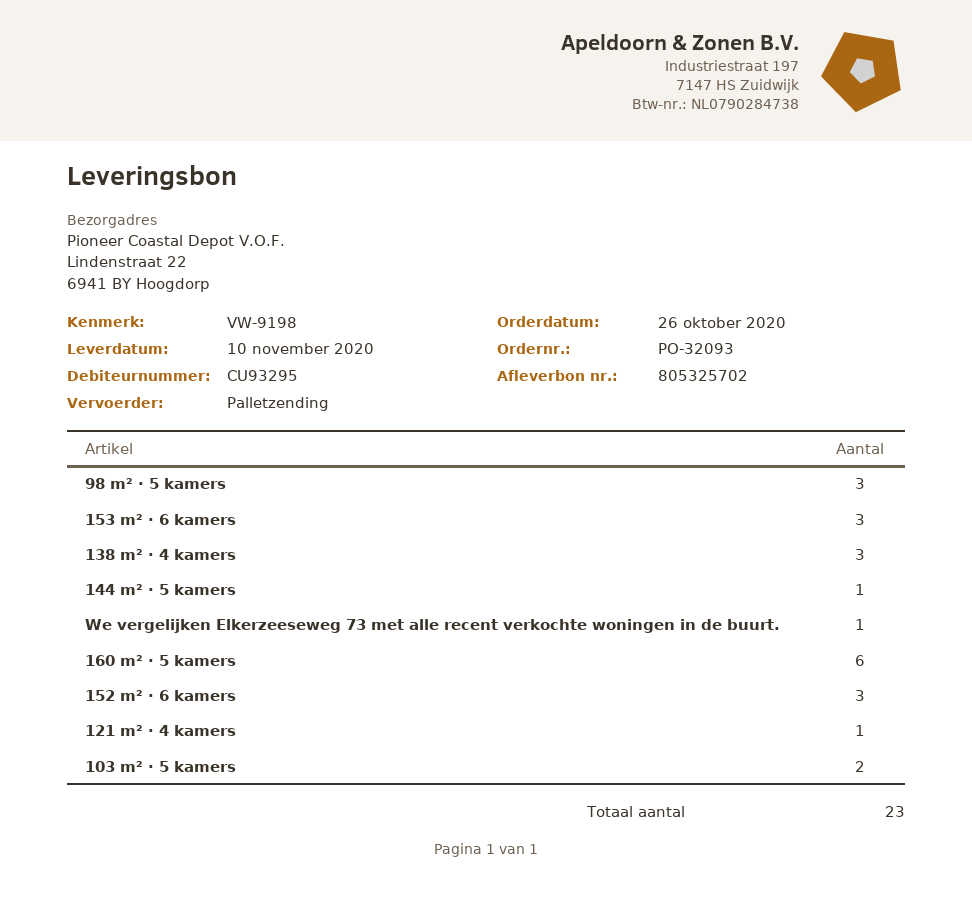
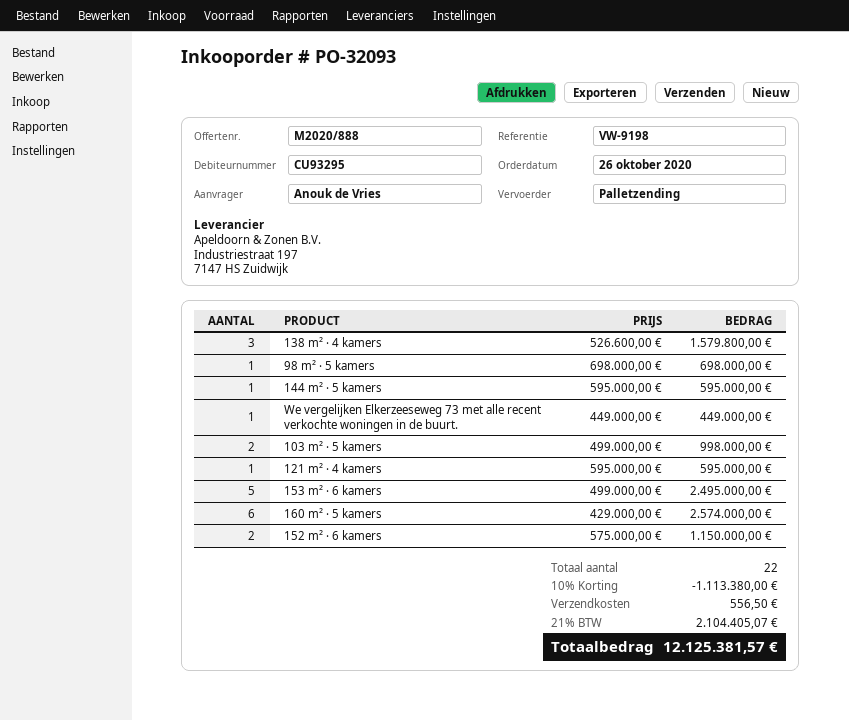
98 m² · 5 kamers: 3 -> 1
153 m² · 6 kamers: 3 -> 5
152 m² · 6 kamers: 3 -> 2
total quantity: 23 -> 22

